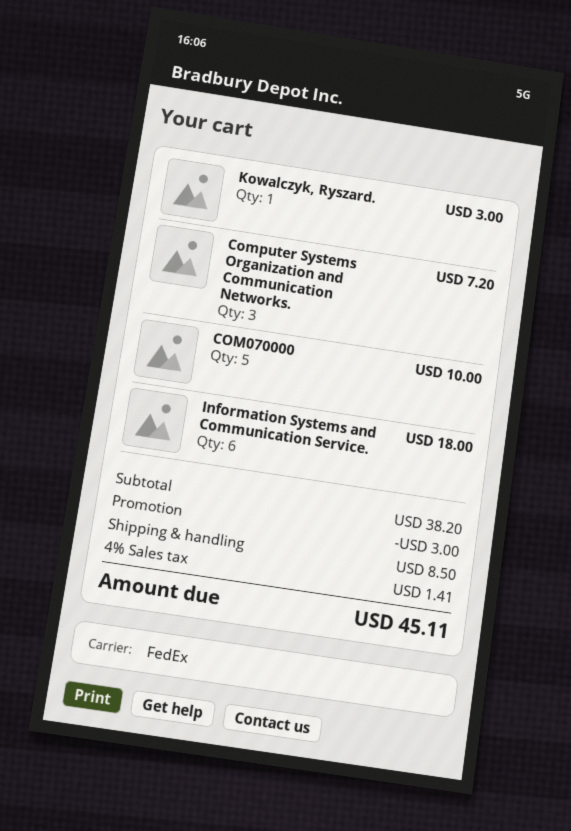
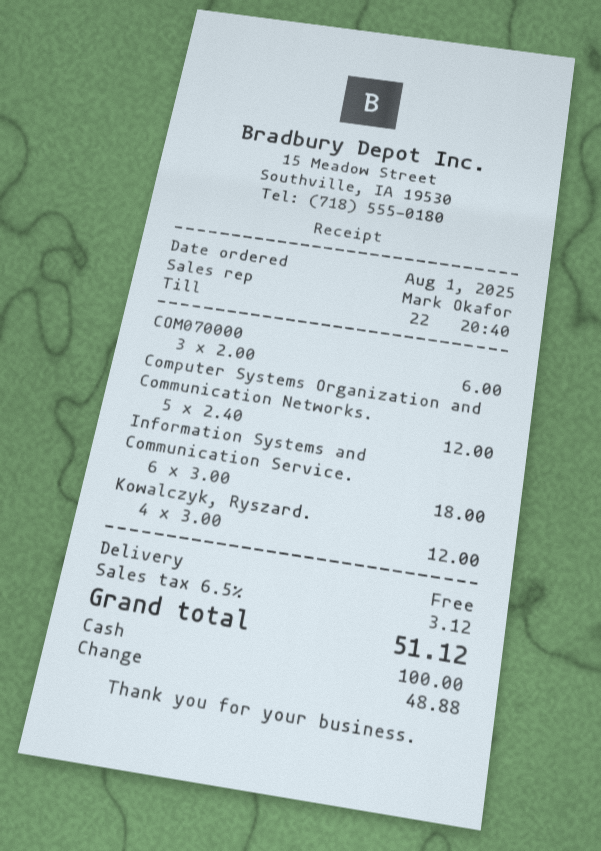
Kowalczyk, Ryszard.: 1 for 3.00 -> 4 for 12.00
Computer Systems Organization and Communication Networks.: 3 for 7.20 -> 5 for 12.00
COM070000: 5 for 10.00 -> 3 for 6.00
discount: 3.00 -> none
shipping: 8.50 -> 0.00
tax: 4% = 1.41 -> 6.5% = 3.12
total: 45.11 -> 51.12

